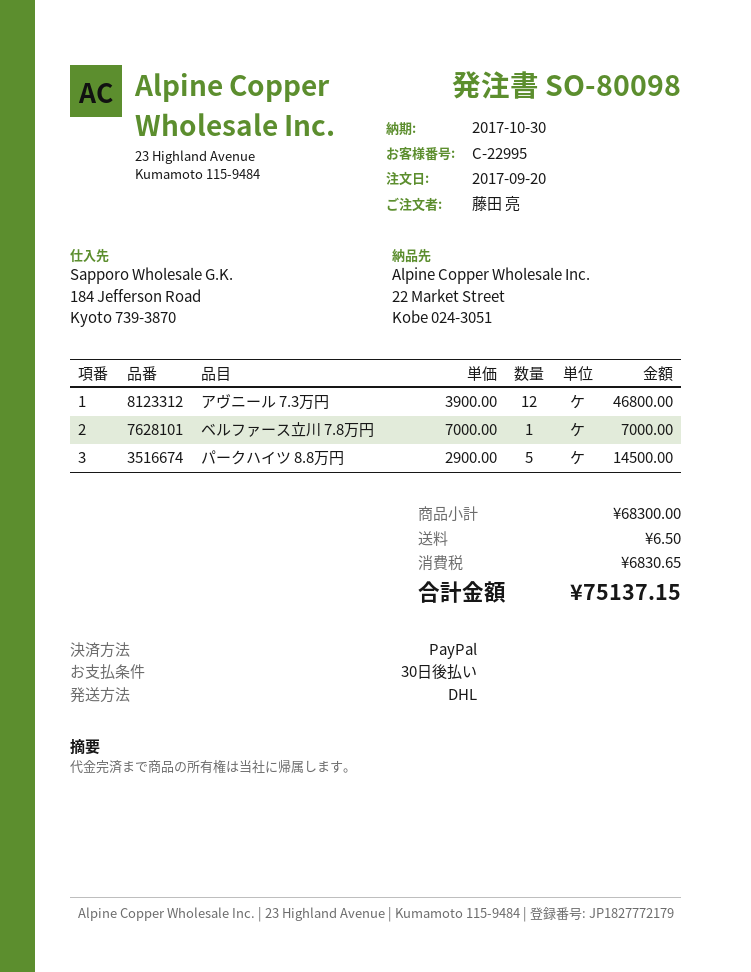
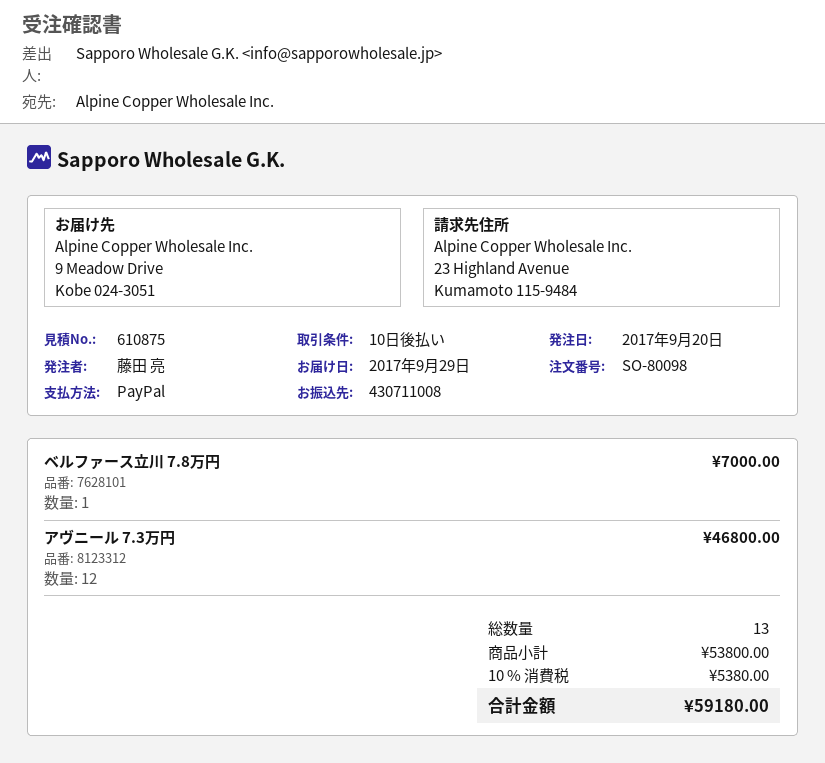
delivery date: 2017-10-30 -> 2017-09-29
payment terms: 30 days -> 10 days
ship to: 22 Market Street, Kobe 024-3051 -> 9 Meadow Drive, Kobe 024-3051
パークハイツ 8.8万円: 5 for 14500.00 -> none
subtotal: 68300.00 -> 53800.00
shipping: 6.50 -> none
tax: 6830.65 -> 5380.00
total: 75137.15 -> 59180.00

